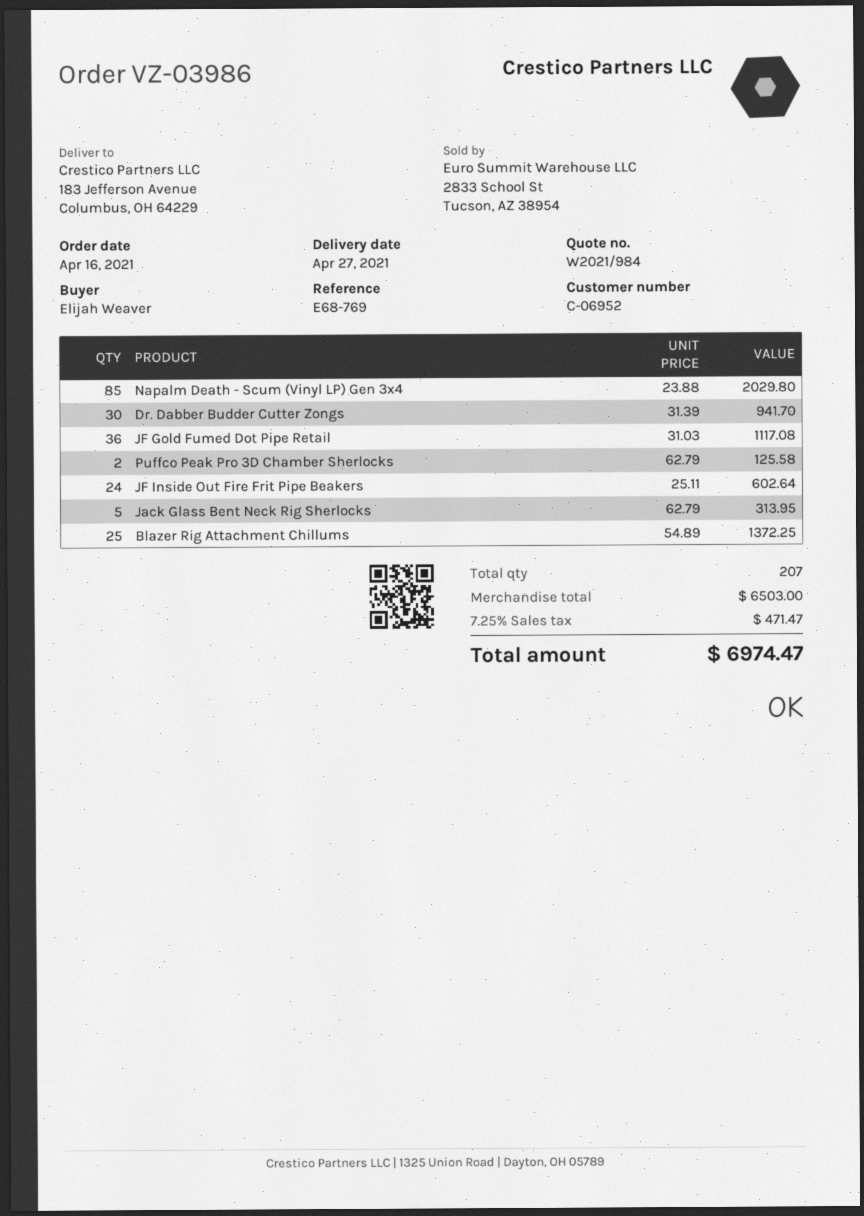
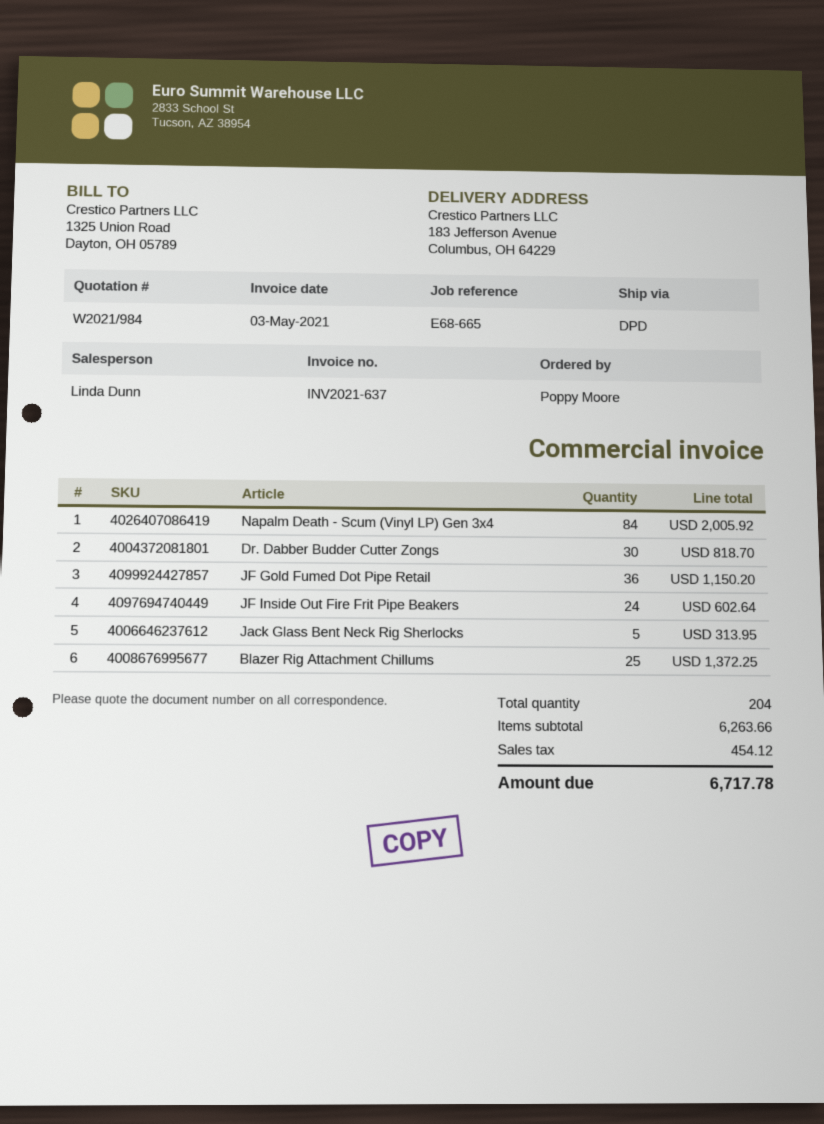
reference: E68-769 -> E68-665
ordered by: Elijah Weaver -> Poppy Moore
Napalm Death - Scum (Vinyl LP) Gen 3x4: 85 for 2029.80 -> 84 for 2005.92
Dr. Dabber Budder Cutter Zongs: 30 for 941.70 -> 30 for 818.70
JF Gold Fumed Dot Pipe Retail: 36 for 1117.08 -> 36 for 1150.20
Puffco Peak Pro 3D Chamber Sherlocks: 2 for 125.58 -> none
total quantity: 207 -> 204
subtotal: 6503.00 -> 6263.66
tax: 471.47 -> 454.12
total: 6974.47 -> 6717.78

